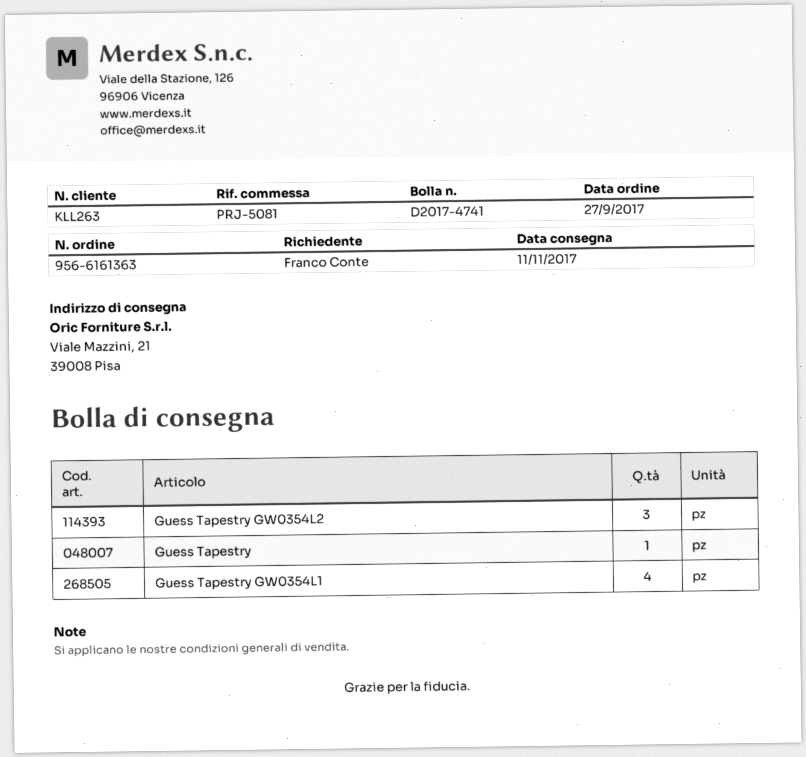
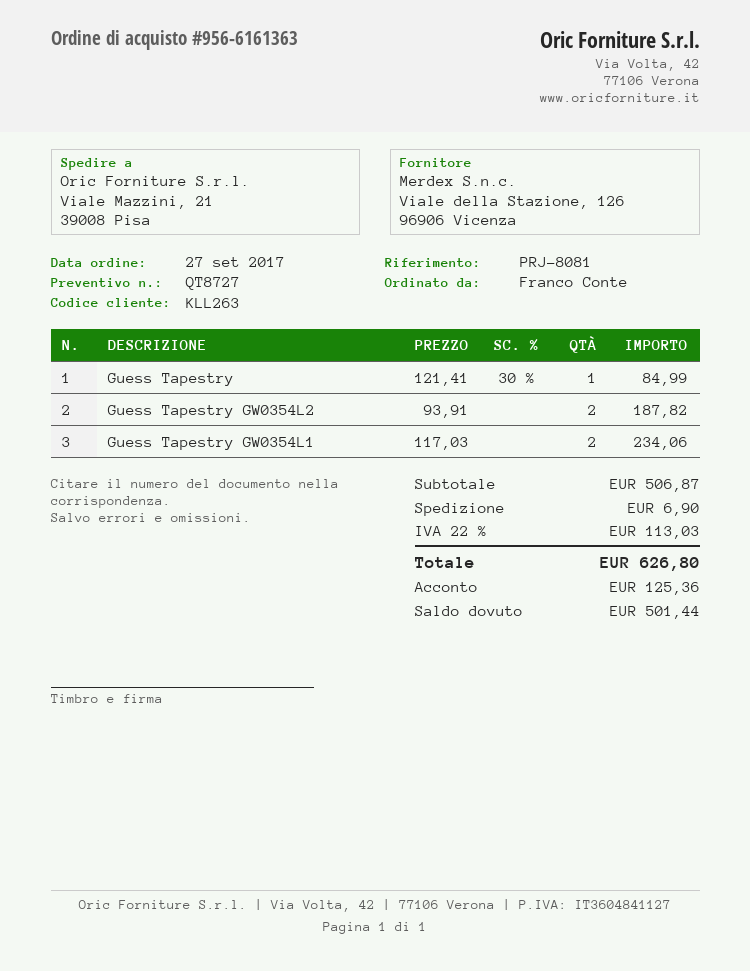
reference: PRJ-5081 -> PRJ-8081
Guess Tapestry GW0354L2: 3 -> 2
Guess Tapestry GW0354L1: 4 -> 2

